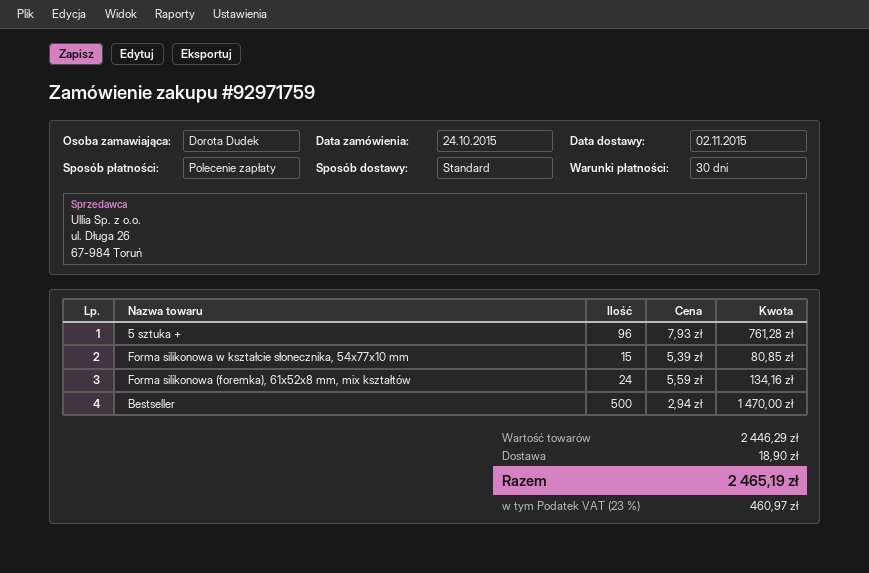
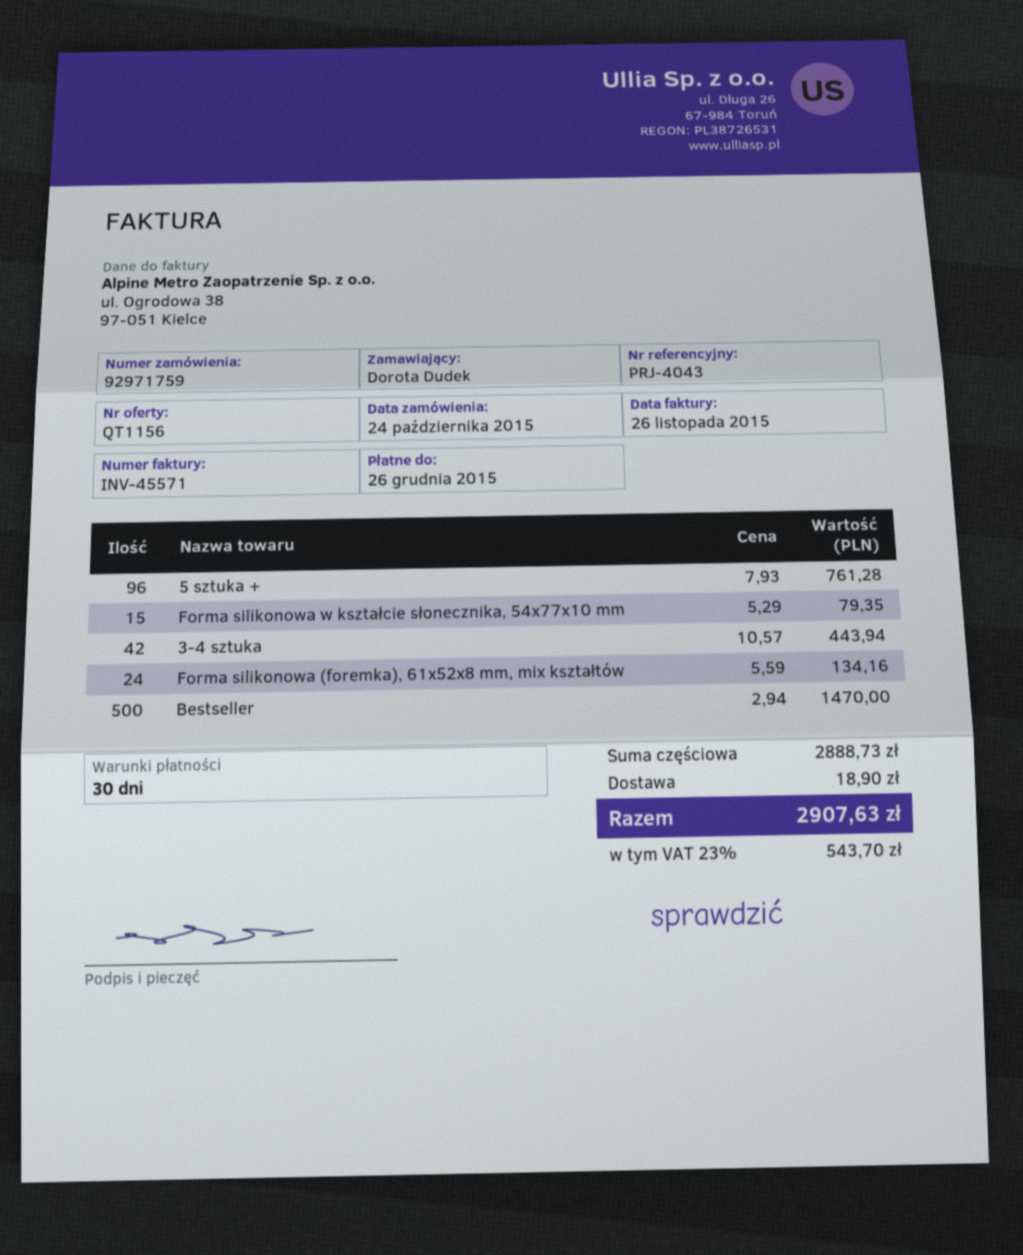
Forma silikonowa w kształcie słonecznika, 54x77x10 mm: 15 x 5.39 = 80.85 -> 15 x 5.29 = 79.35
3-4 sztuka: none -> 42 x 10.57 = 443.94
subtotal: 2446.29 -> 2888.73
tax: 23% = 460.97 -> 23% = 543.70
total: 2465.19 -> 2907.63

